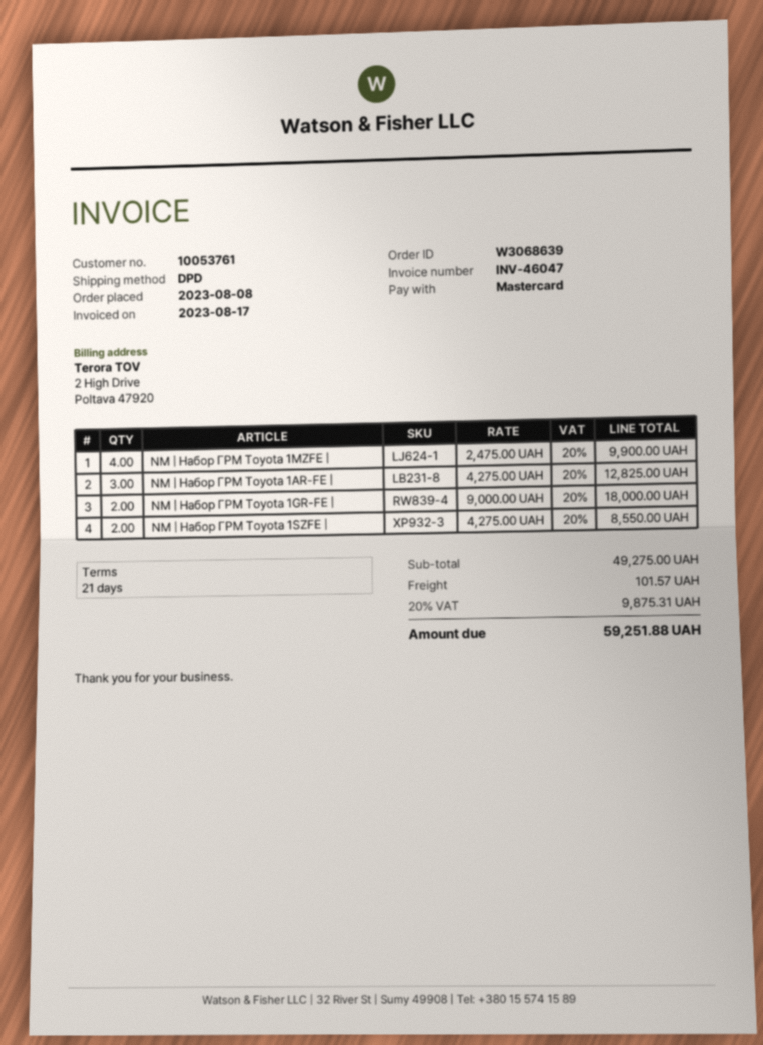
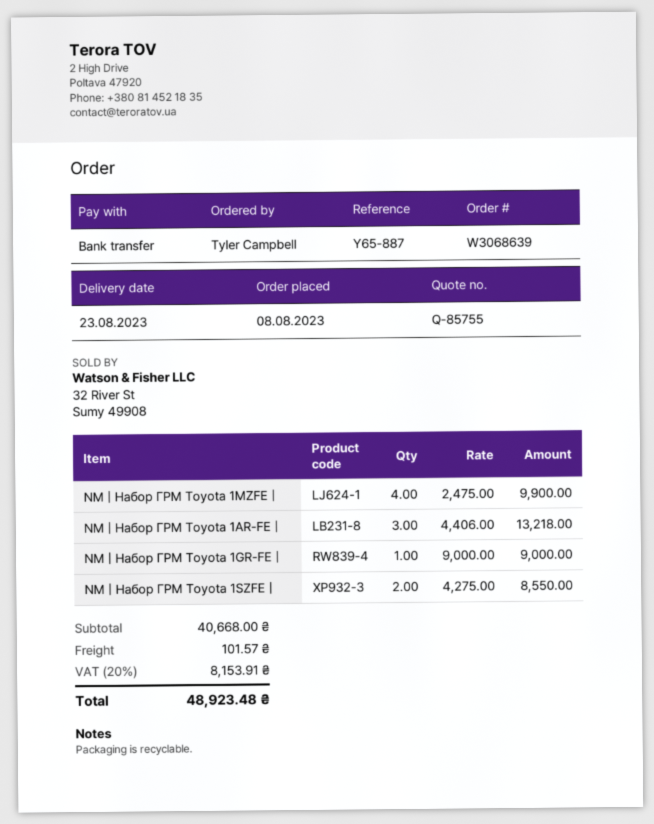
payment method: Mastercard -> bank transfer
NM | Набор ГРМ Toyota 1AR-FE |: 3 x 4275.00 = 12825.00 -> 3 x 4406.00 = 13218.00
NM | Набор ГРМ Toyota 1GR-FE |: 2 x 9000.00 = 18000.00 -> 1 x 9000.00 = 9000.00
subtotal: 49275.00 -> 40668.00
tax: 20% = 9875.31 -> 20% = 8153.91
total: 59251.88 -> 48923.48

